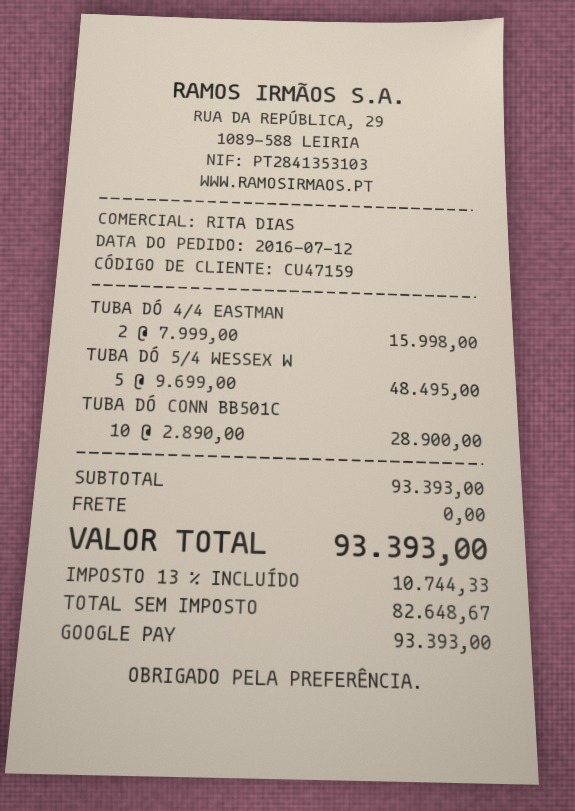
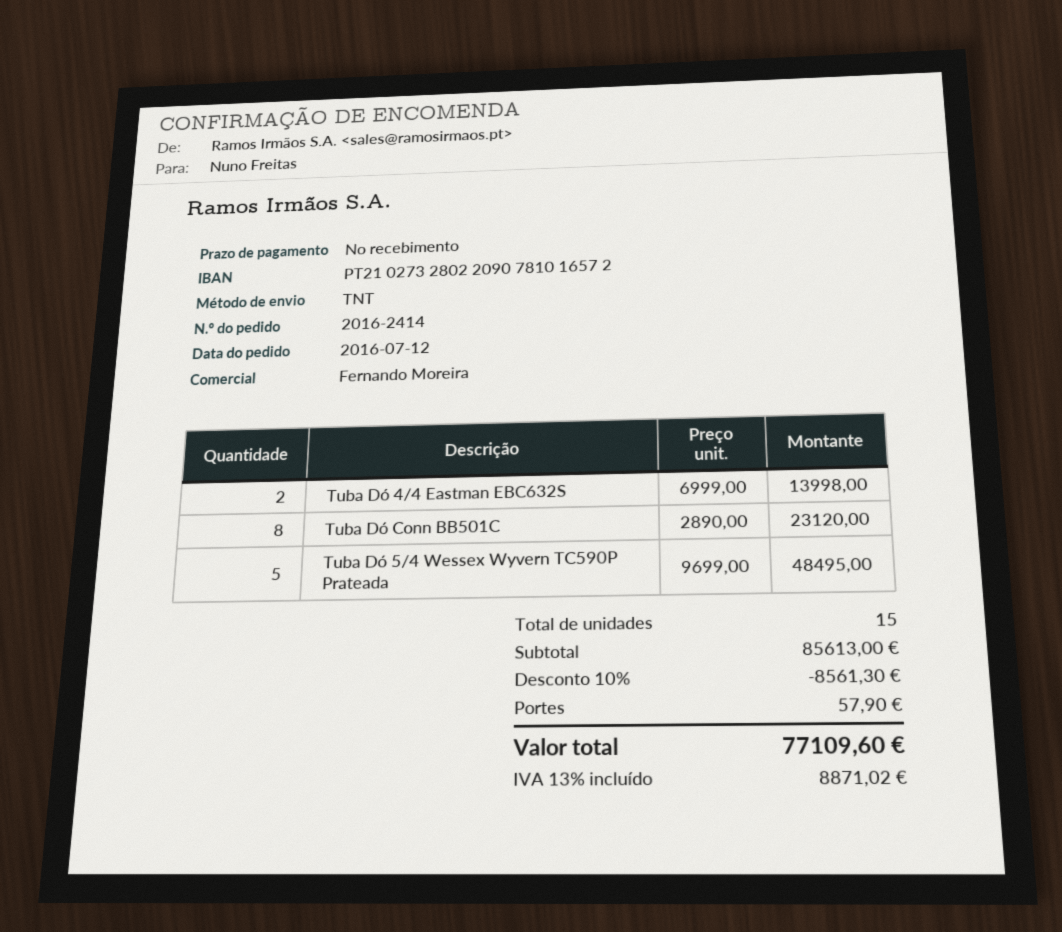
sales rep: RITA DIAS -> Fernando Moreira
TUBA DÓ 4/4 EASTMAN: 2 x 7999.00 = 15998.00 -> 2 x 6999.00 = 13998.00
TUBA DÓ CONN BB501C: 10 x 2890.00 = 28900.00 -> 8 x 2890.00 = 23120.00
subtotal: 93393.00 -> 85613.00
discount: none -> 10% = 8561.30
shipping: 0.00 -> 57.90
tax: 13% = 10744.33 -> 13% = 8871.02
total: 93393.00 -> 77109.60

